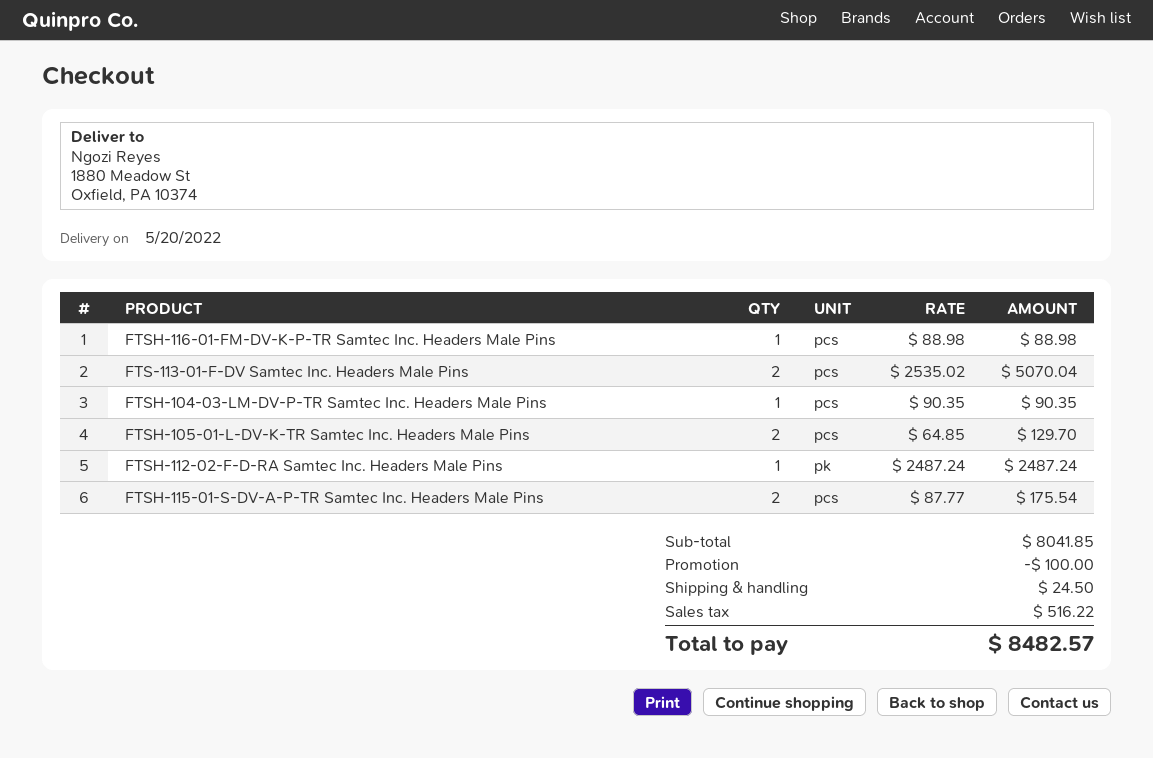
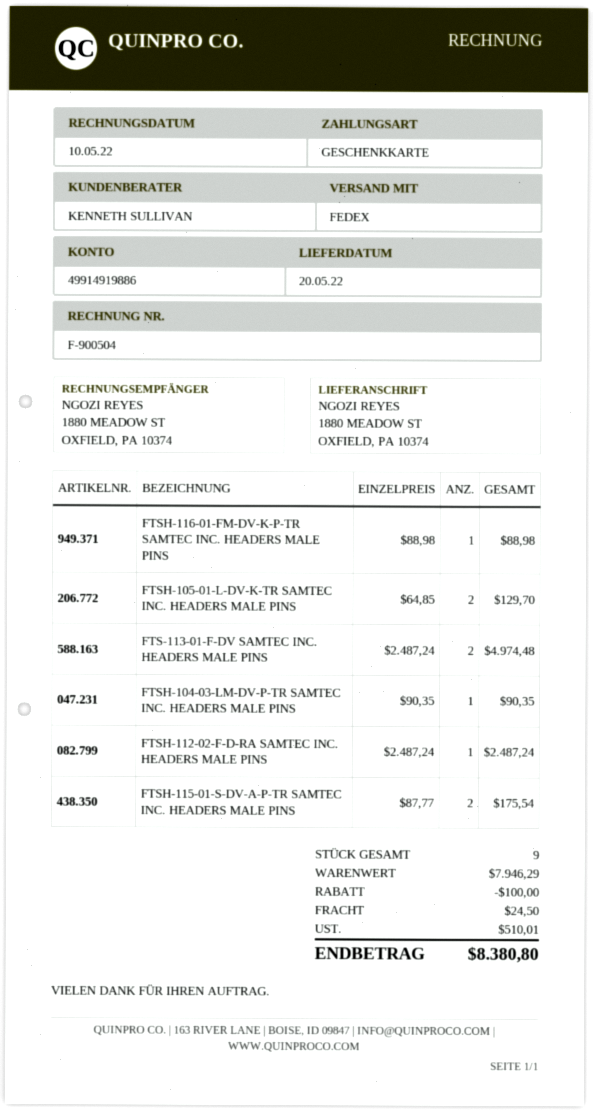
FTS-113-01-F-DV Samtec Inc. Headers Male Pins: 2 x 2535.02 = 5070.04 -> 2 x 2487.24 = 4974.48
subtotal: 8041.85 -> 7946.29
tax: 516.22 -> 510.01
total: 8482.57 -> 8380.80

